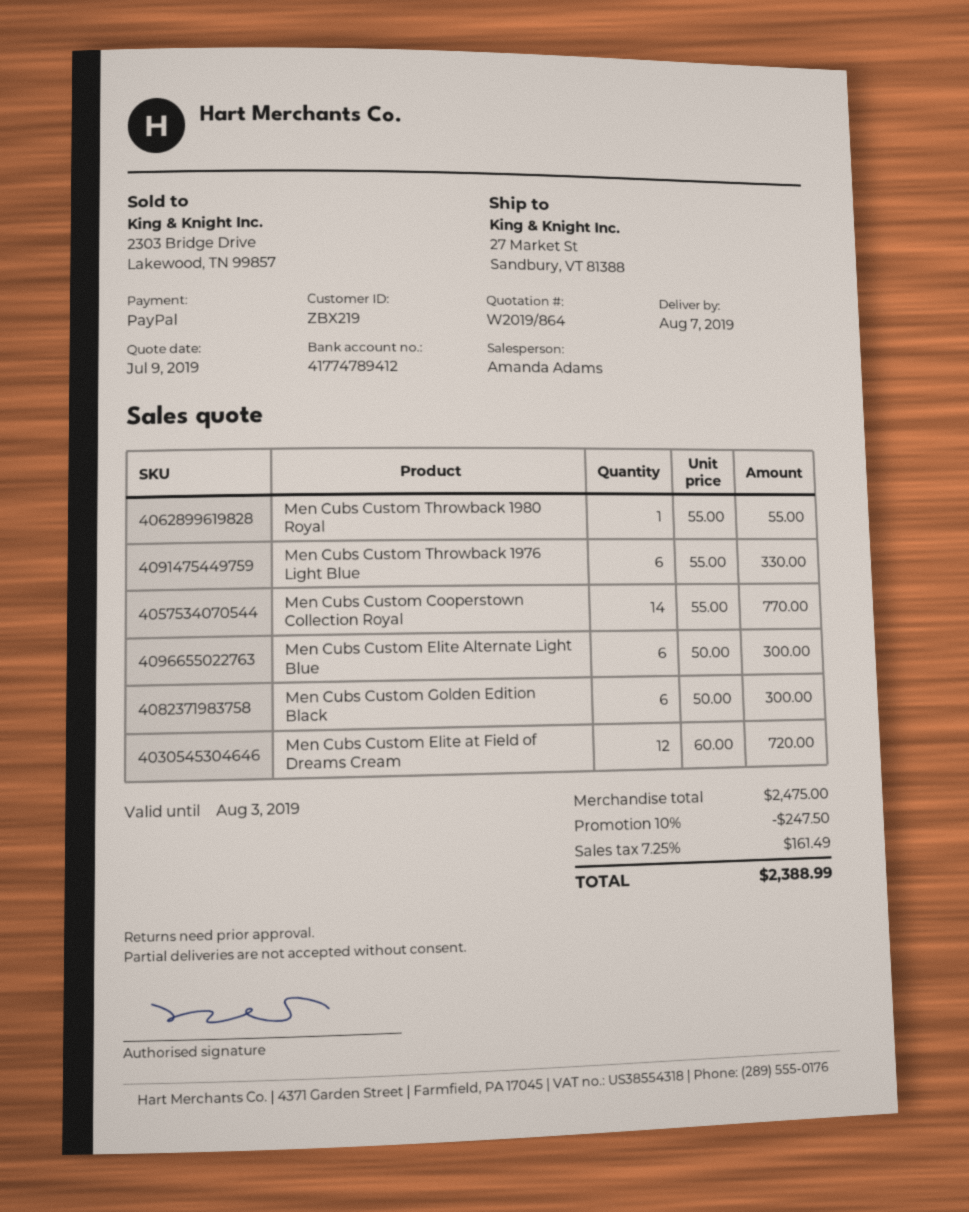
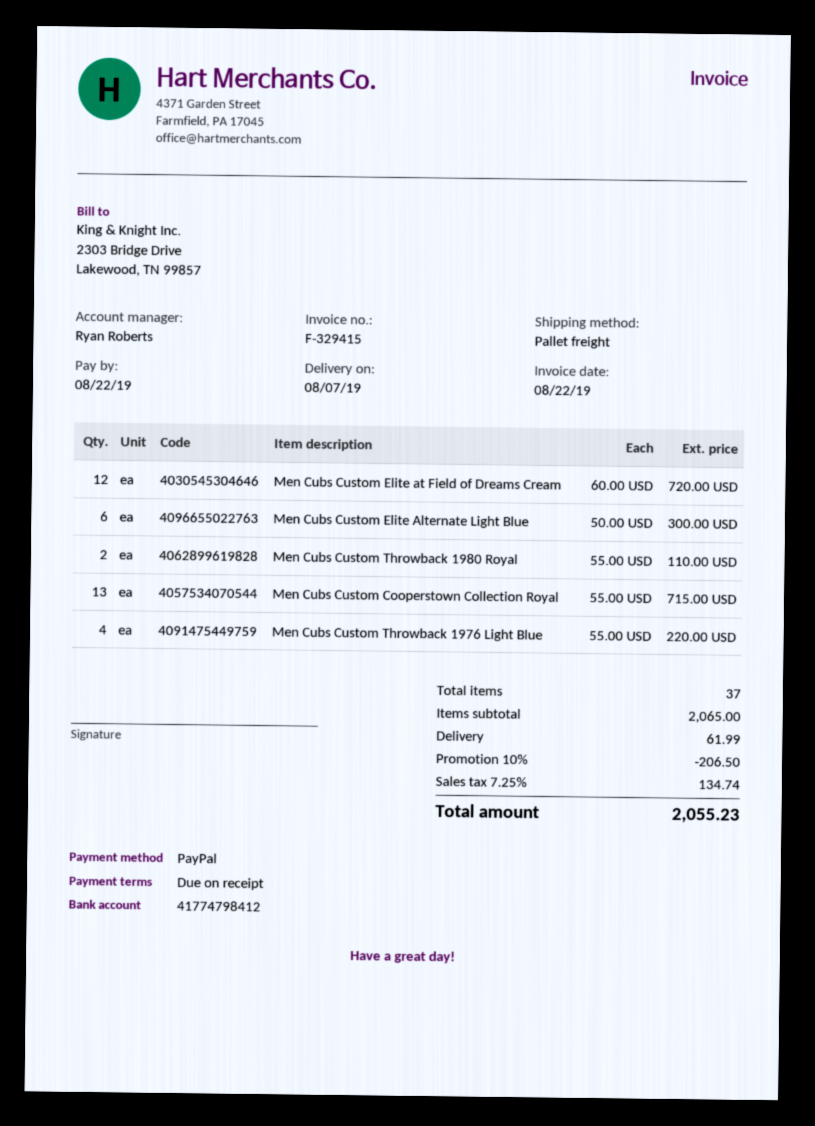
sales rep: Amanda Adams -> Ryan Roberts
bank account: 41774789412 -> 41774798412
Men Cubs Custom Throwback 1980 Royal: 1 x 55.00 = 55.00 -> 2 x 55.00 = 110.00
Men Cubs Custom Throwback 1976 Light Blue: 6 x 55.00 = 330.00 -> 4 x 55.00 = 220.00
Men Cubs Custom Cooperstown Collection Royal: 14 x 55.00 = 770.00 -> 13 x 55.00 = 715.00
Men Cubs Custom Golden Edition Black: 6 x 50.00 = 300.00 -> none
subtotal: 2475.00 -> 2065.00
discount: 10% = 247.50 -> 10% = 206.50
shipping: none -> 61.99
tax: 7.25% = 161.49 -> 7.25% = 134.74
total: 2388.99 -> 2055.23

